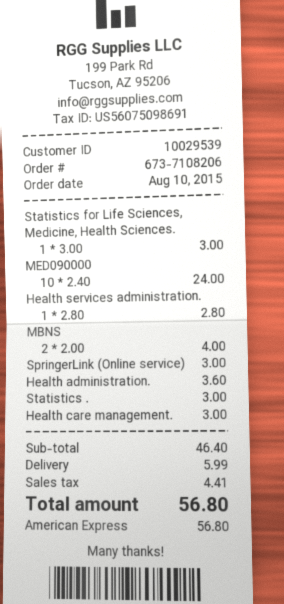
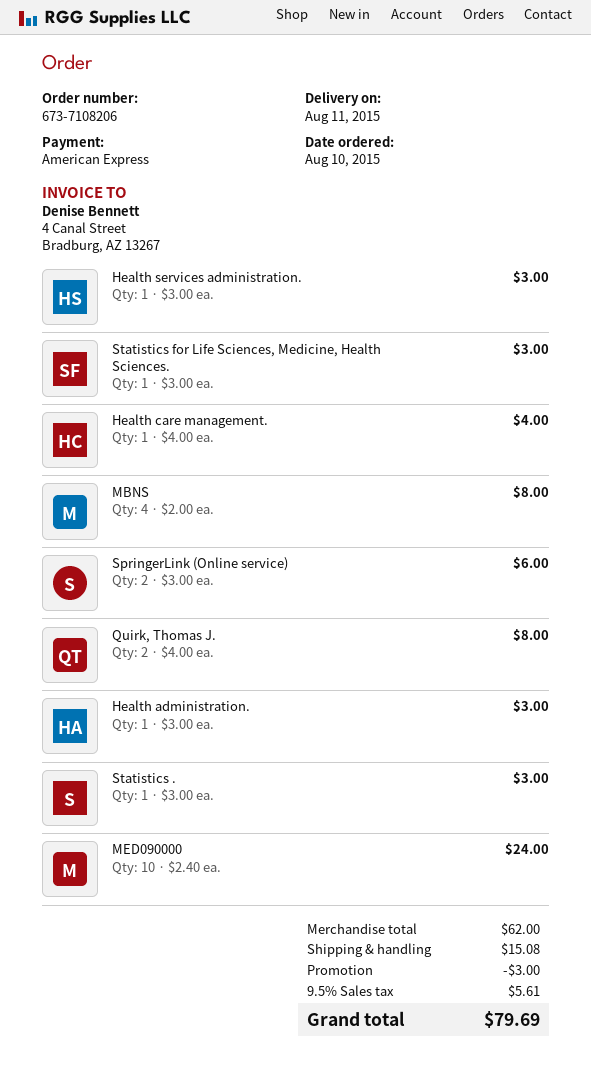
Health services administration.: 1 x 2.80 = 2.80 -> 1 x 3.00 = 3.00
MBNS: 2 x 2.00 = 4.00 -> 4 x 2.00 = 8.00
SpringerLink (Online service): 1 x 3.00 = 3.00 -> 2 x 3.00 = 6.00
Health administration.: 1 x 3.60 = 3.60 -> 1 x 3.00 = 3.00
Health care management.: 1 x 3.00 = 3.00 -> 1 x 4.00 = 4.00
Quirk, Thomas J.: none -> 2 x 4.00 = 8.00
subtotal: 46.40 -> 62.00
discount: none -> 3.00
shipping: 5.99 -> 15.08
tax: 4.41 -> 5.61
total: 56.80 -> 79.69

